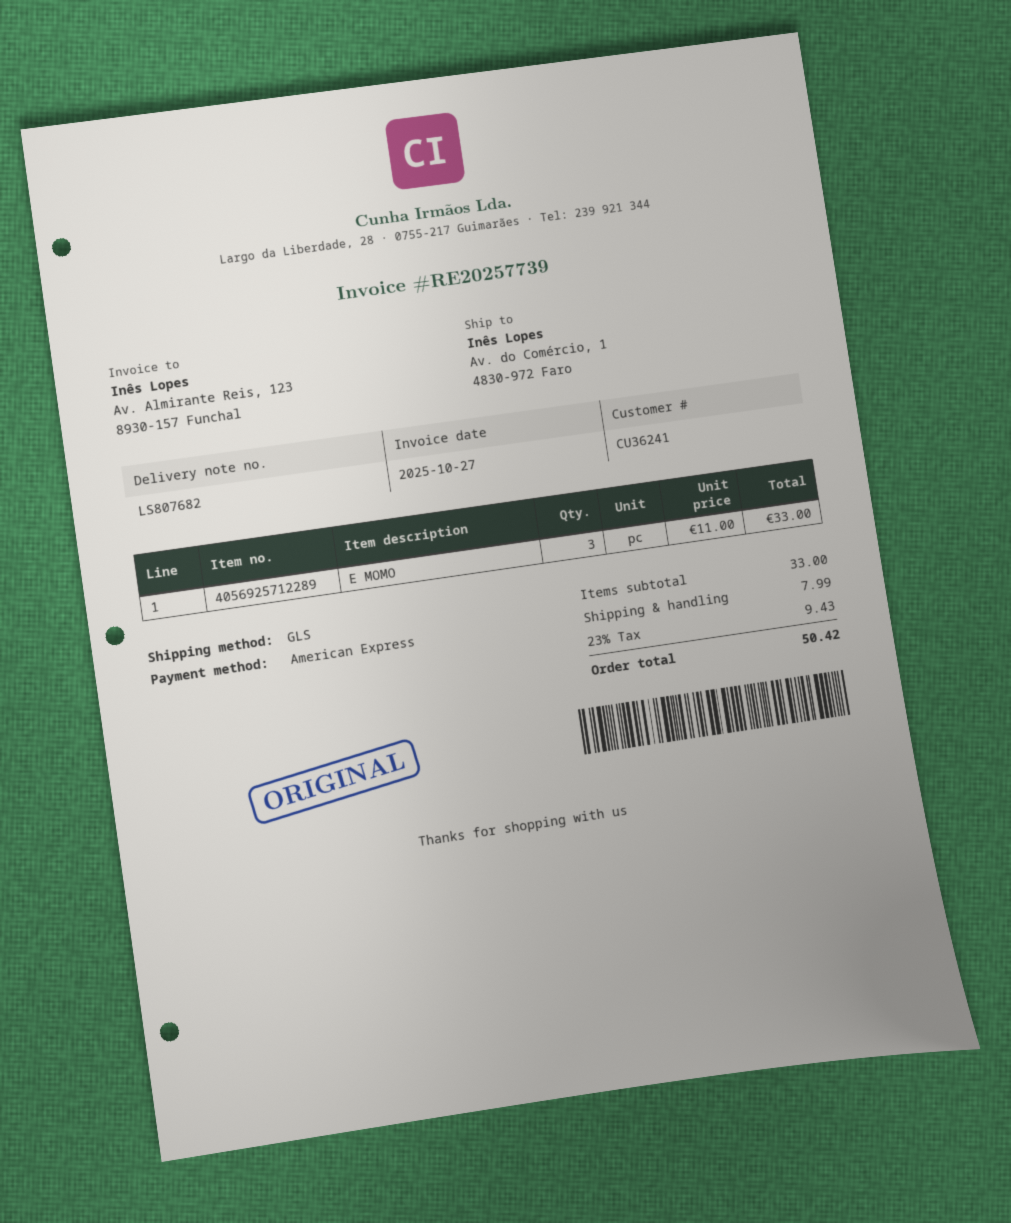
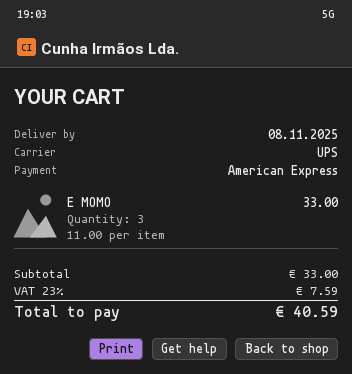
shipping method: GLS -> UPS
shipping: 7.99 -> none
tax: 23% = 9.43 -> 23% = 7.59
total: 50.42 -> 40.59

